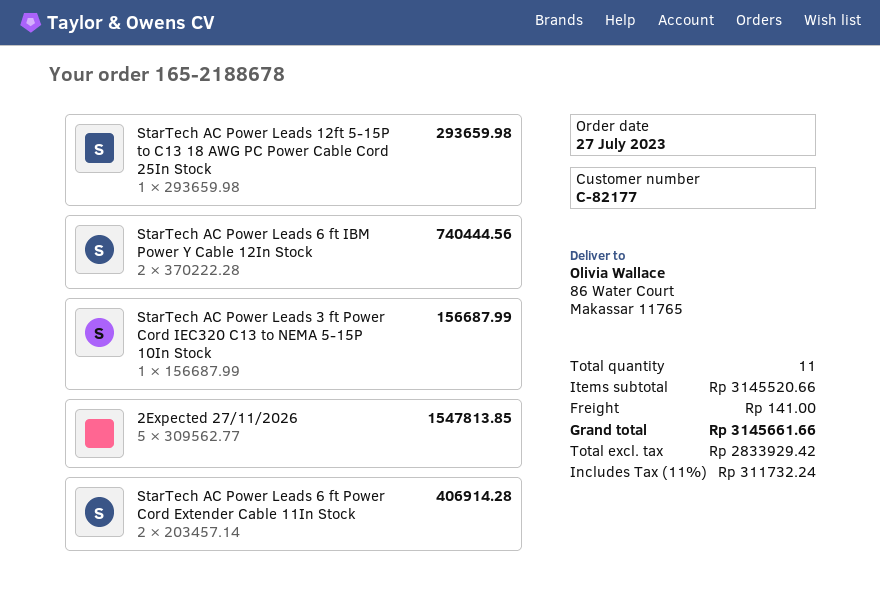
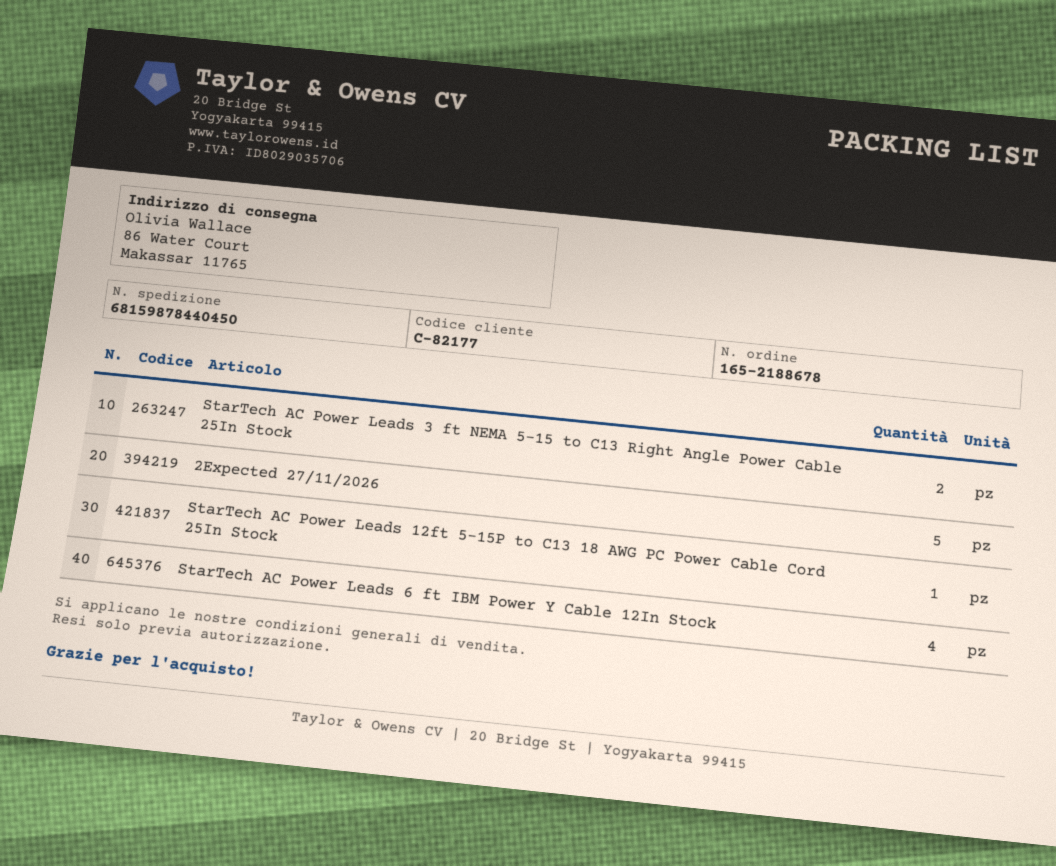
StarTech AC Power Leads 6 ft IBM Power Y Cable 12In Stock: 2 -> 4
StarTech AC Power Leads 3 ft Power Cord IEC320 C13 to NEMA 5-15P 10In Stock: 1 -> none
StarTech AC Power Leads 6 ft Power Cord Extender Cable 11In Stock: 2 -> none
StarTech AC Power Leads 3 ft NEMA 5-15 to C13 Right Angle Power Cable 25In Stock: none -> 2

